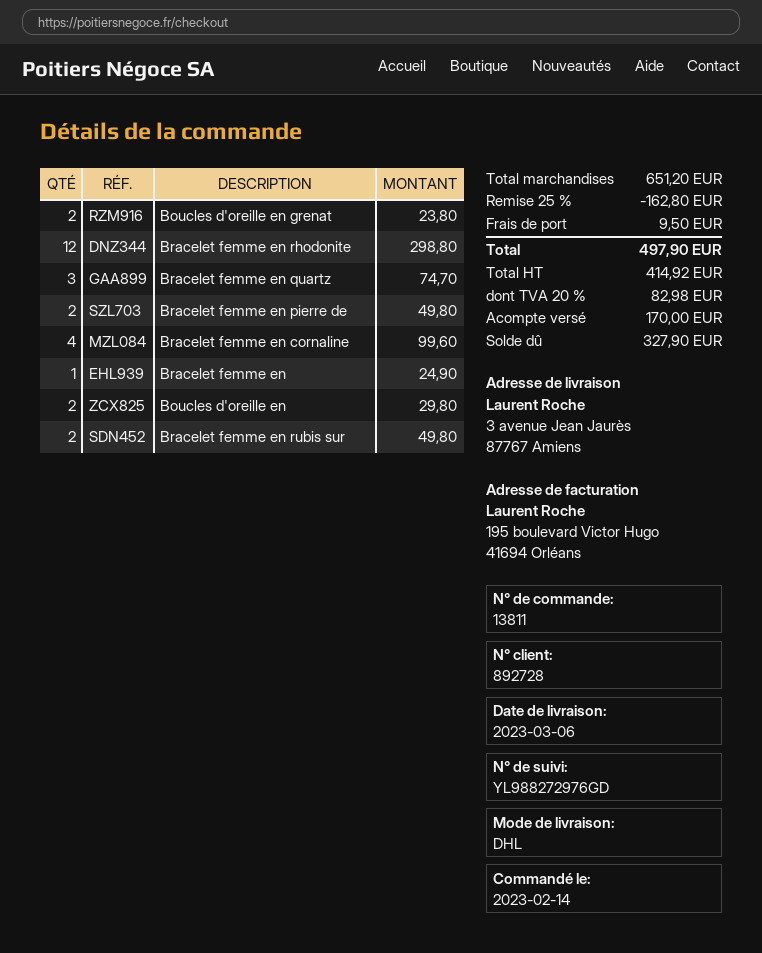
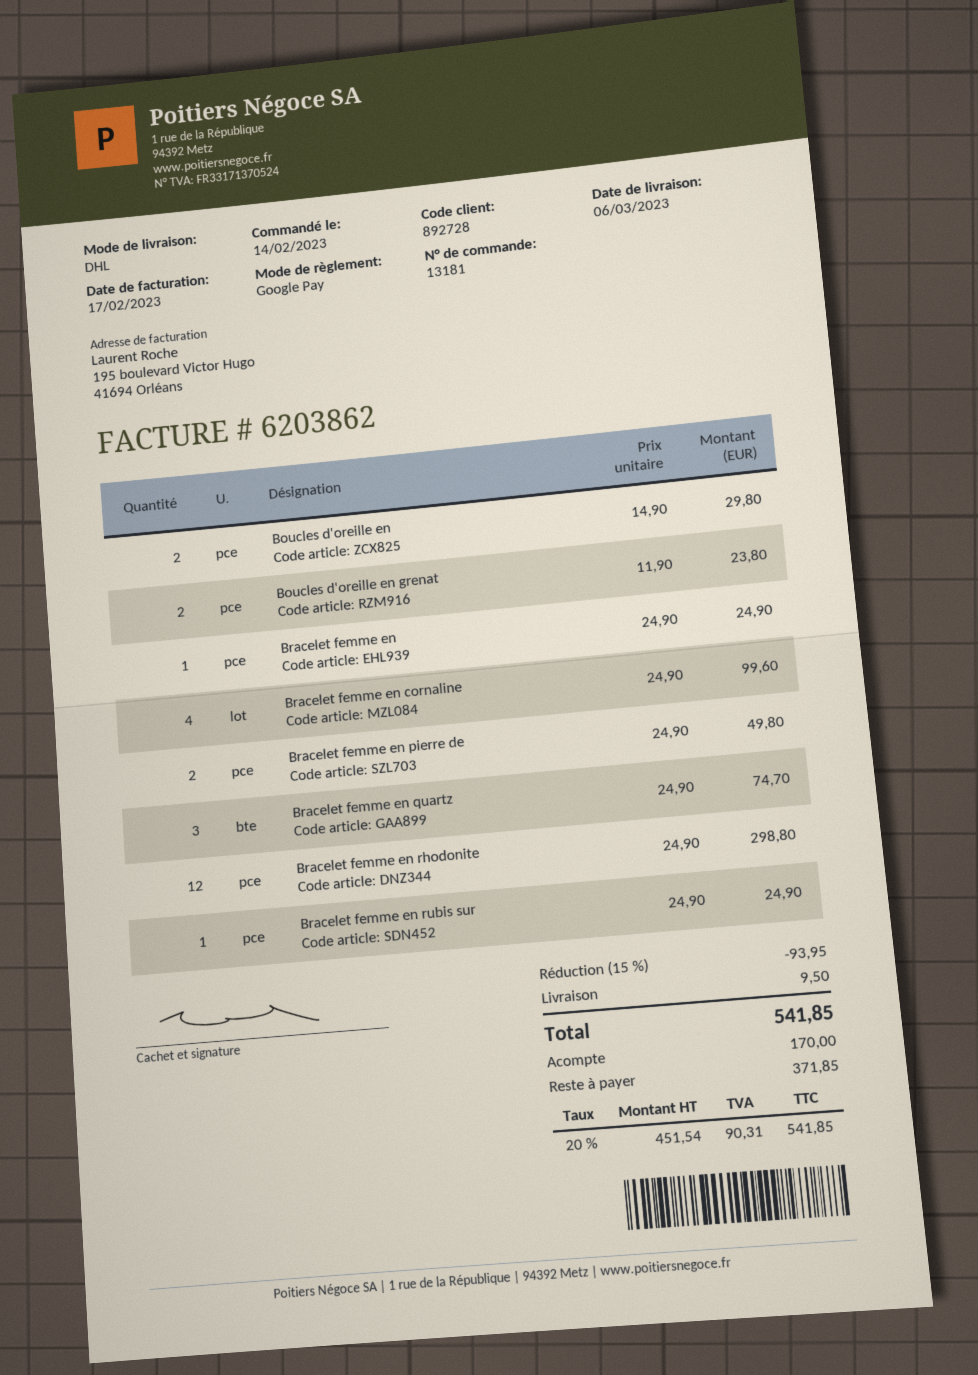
order number: 13811 -> 13181
Bracelet femme en rubis sur: 2 for 49.80 -> 1 for 24.90
discount: 25% = 162.80 -> 15% = 93.95
net: 414.92 -> 451.54
tax: 20% = 82.98 -> 20% = 90.31
total: 497.90 -> 541.85
balance: 327.90 -> 371.85

